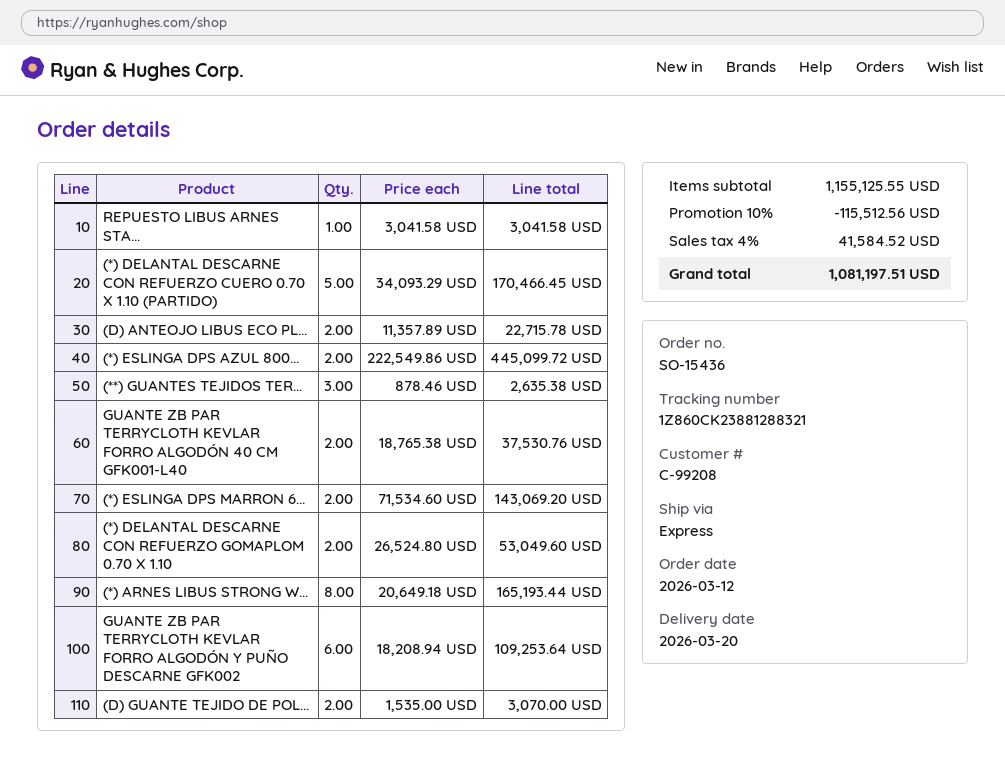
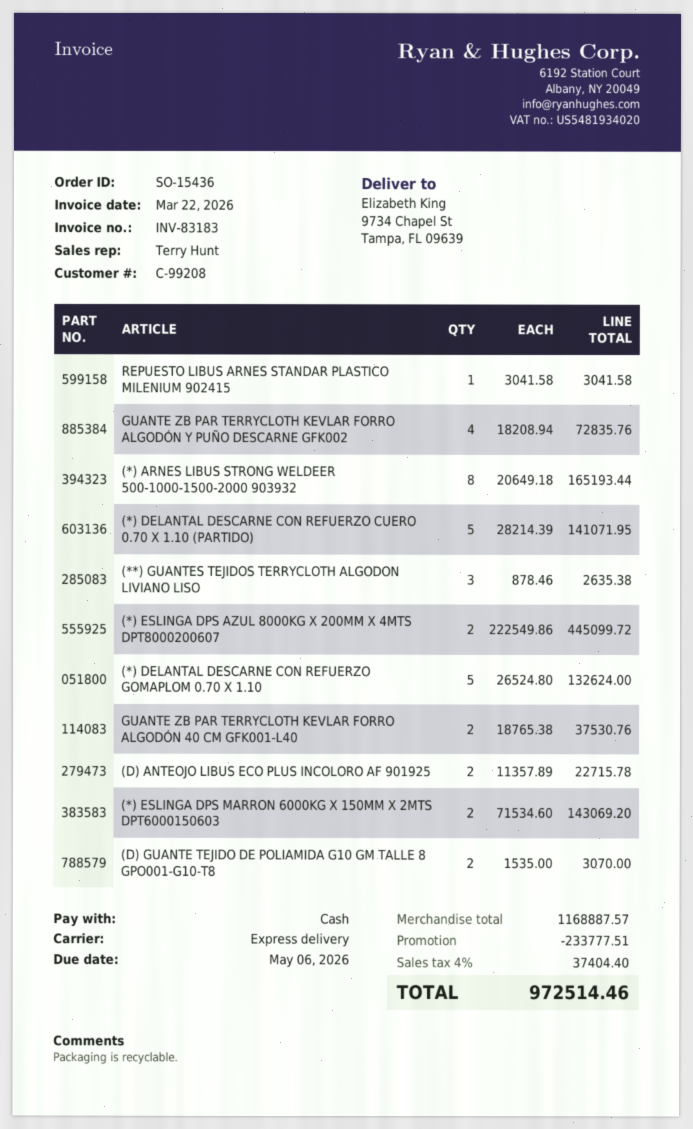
(*) DELANTAL DESCARNE CON REFUERZO CUERO 0.70 X 1.10 (PARTIDO): 5 x 34093.29 = 170466.45 -> 5 x 28214.39 = 141071.95
(*) DELANTAL DESCARNE CON REFUERZO GOMAPLOM 0.70 X 1.10: 2 x 26524.80 = 53049.60 -> 5 x 26524.80 = 132624.00
GUANTE ZB PAR TERRYCLOTH KEVLAR FORRO ALGODÓN Y PUÑO DESCARNE GFK002: 6 x 18208.94 = 109253.64 -> 4 x 18208.94 = 72835.76
subtotal: 1155125.55 -> 1168887.57
discount: 115512.56 -> 233777.51
tax: 4% = 41584.52 -> 4% = 37404.40
total: 1081197.51 -> 972514.46

